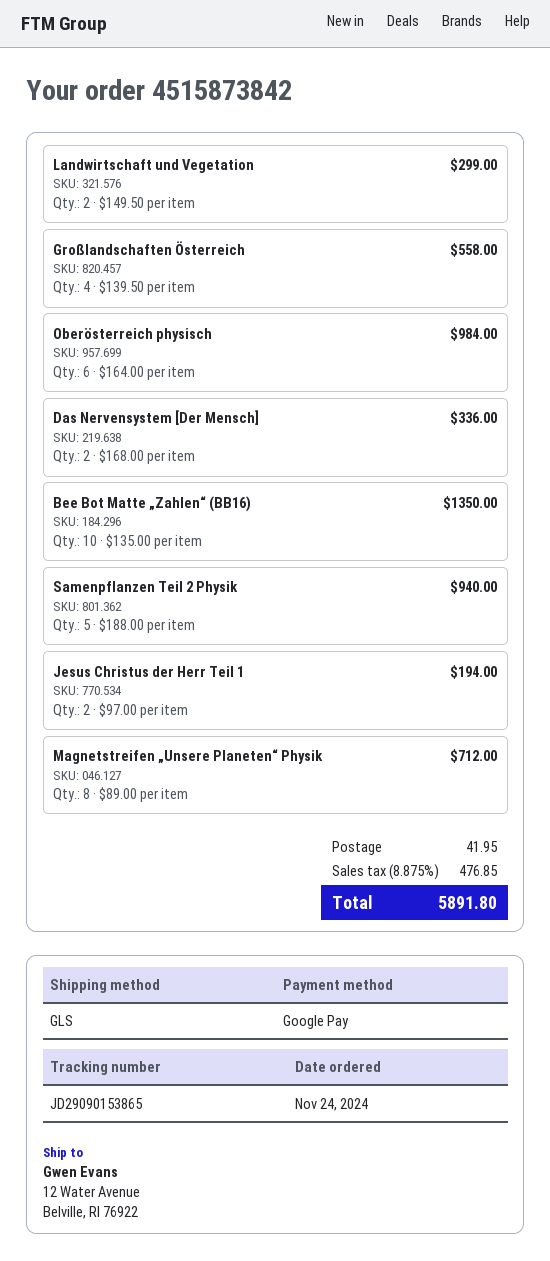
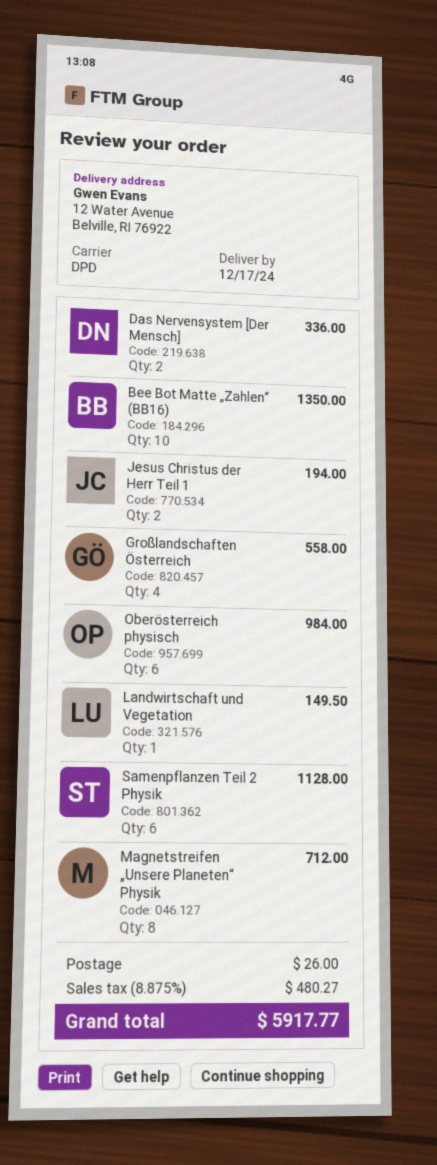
shipping method: GLS -> DPD
Landwirtschaft und Vegetation: 2 for 299.00 -> 1 for 149.50
Samenpflanzen Teil 2 Physik: 5 for 940.00 -> 6 for 1128.00
shipping: 41.95 -> 26.00
tax: 8.875% = 476.85 -> 8.875% = 480.27
total: 5891.80 -> 5917.77

